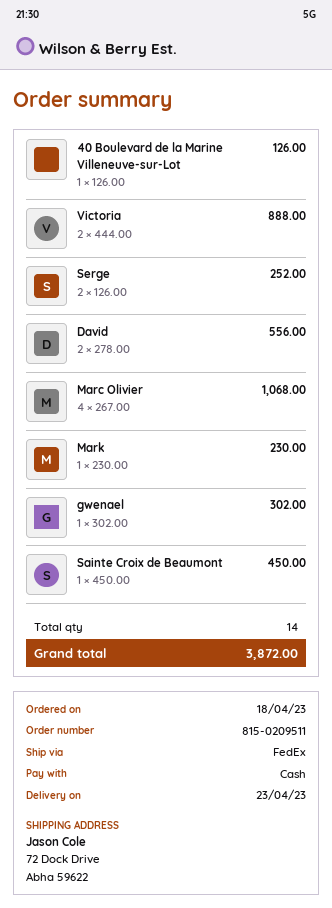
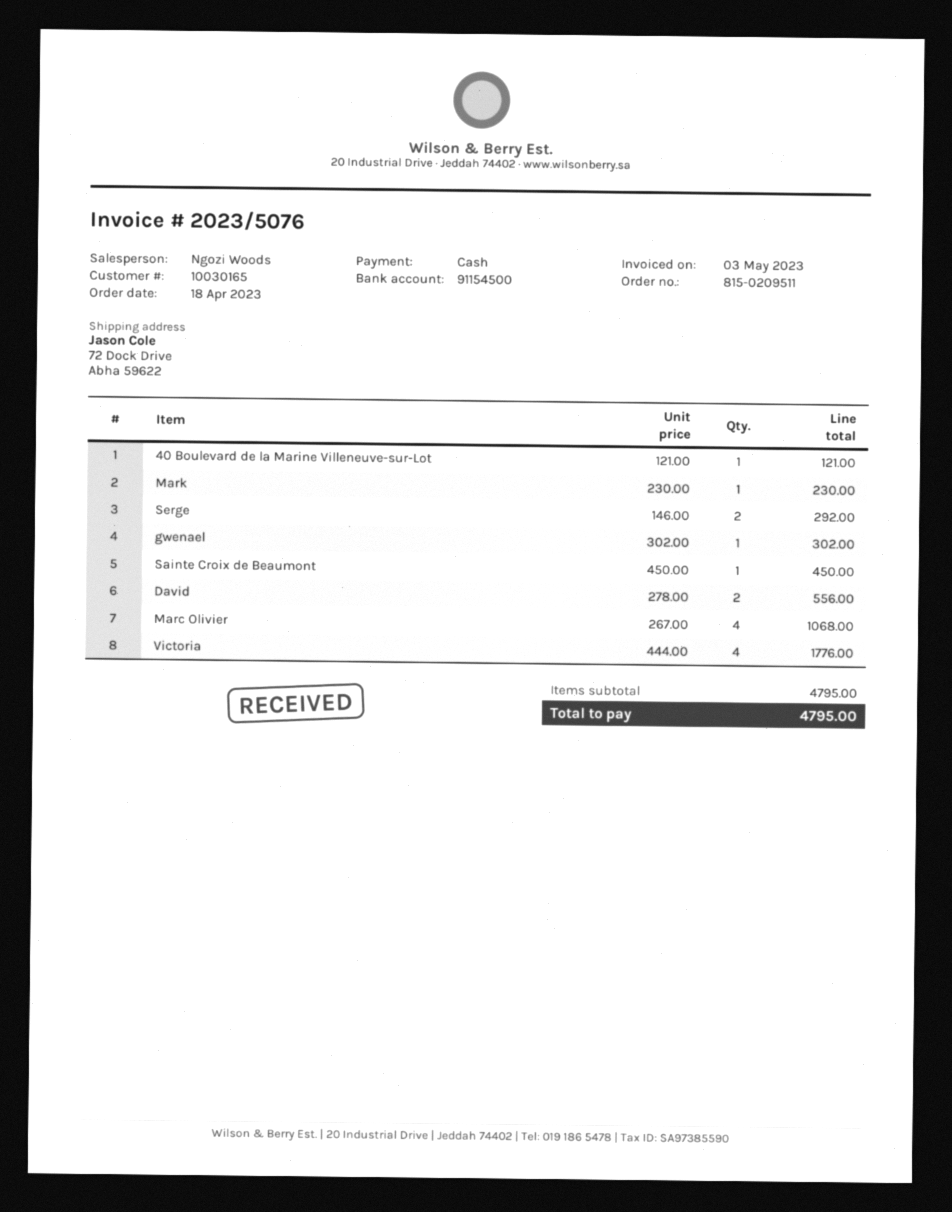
40 Boulevard de la Marine Villeneuve-sur-Lot: 1 x 126.00 = 126.00 -> 1 x 121.00 = 121.00
Victoria: 2 x 444.00 = 888.00 -> 4 x 444.00 = 1776.00
Serge: 2 x 126.00 = 252.00 -> 2 x 146.00 = 292.00
total: 3872.00 -> 4795.00

